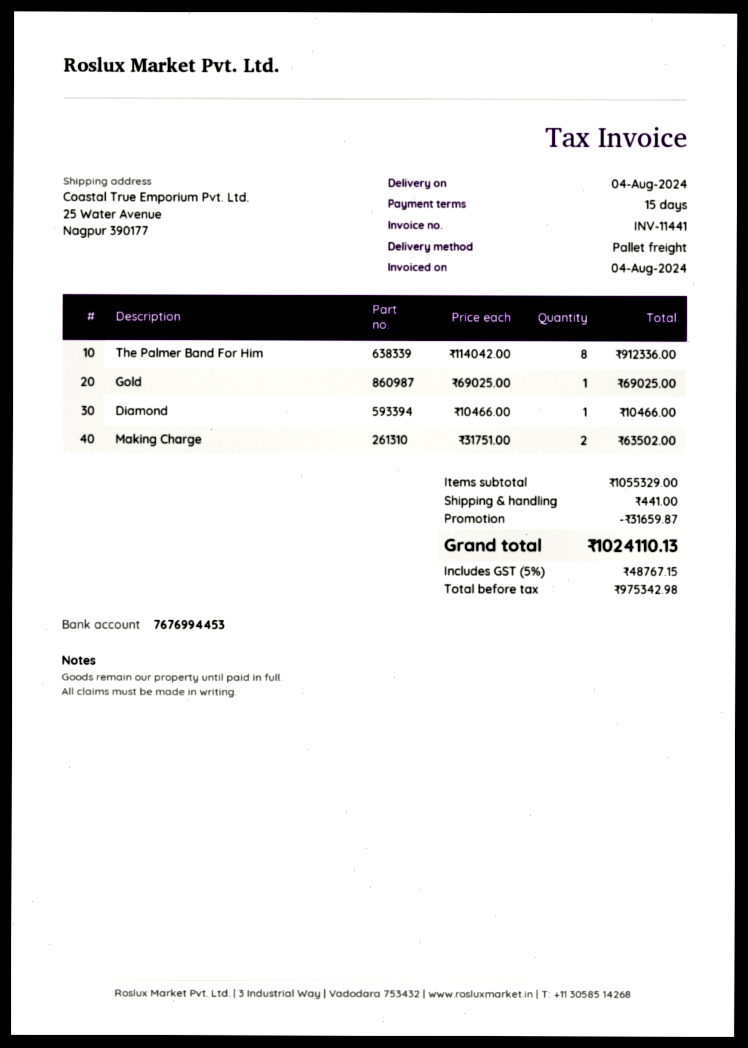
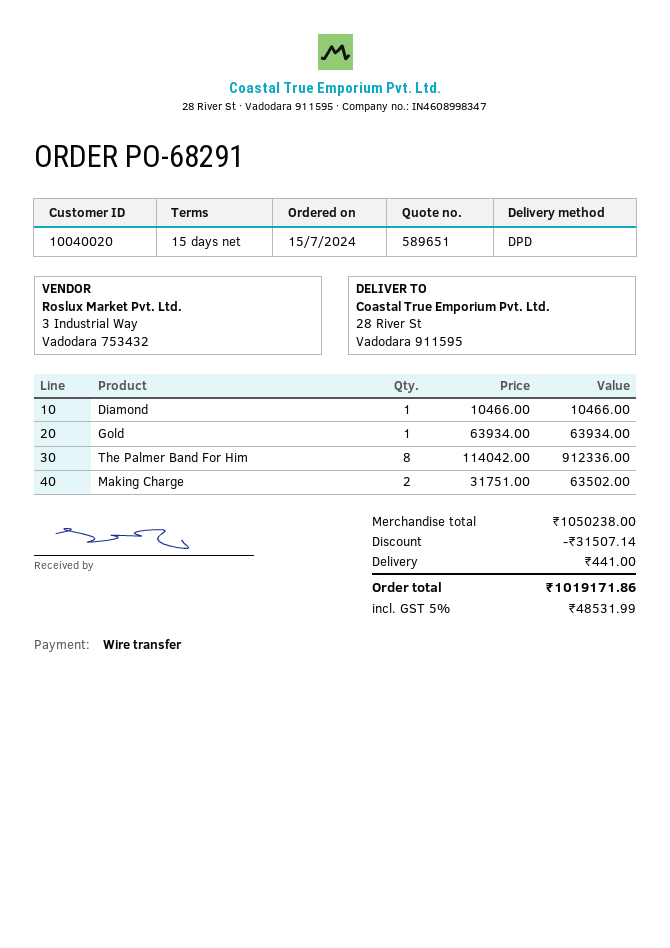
shipping method: pallet freight -> DPD
ship to: 25 Water Avenue, Nagpur 390177 -> 28 River St, Vadodara 911595
Gold: 1 x 69025.00 = 69025.00 -> 1 x 63934.00 = 63934.00
subtotal: 1055329.00 -> 1050238.00
discount: 31659.87 -> 31507.14
tax: 5% = 48767.15 -> 5% = 48531.99
total: 1024110.13 -> 1019171.86

